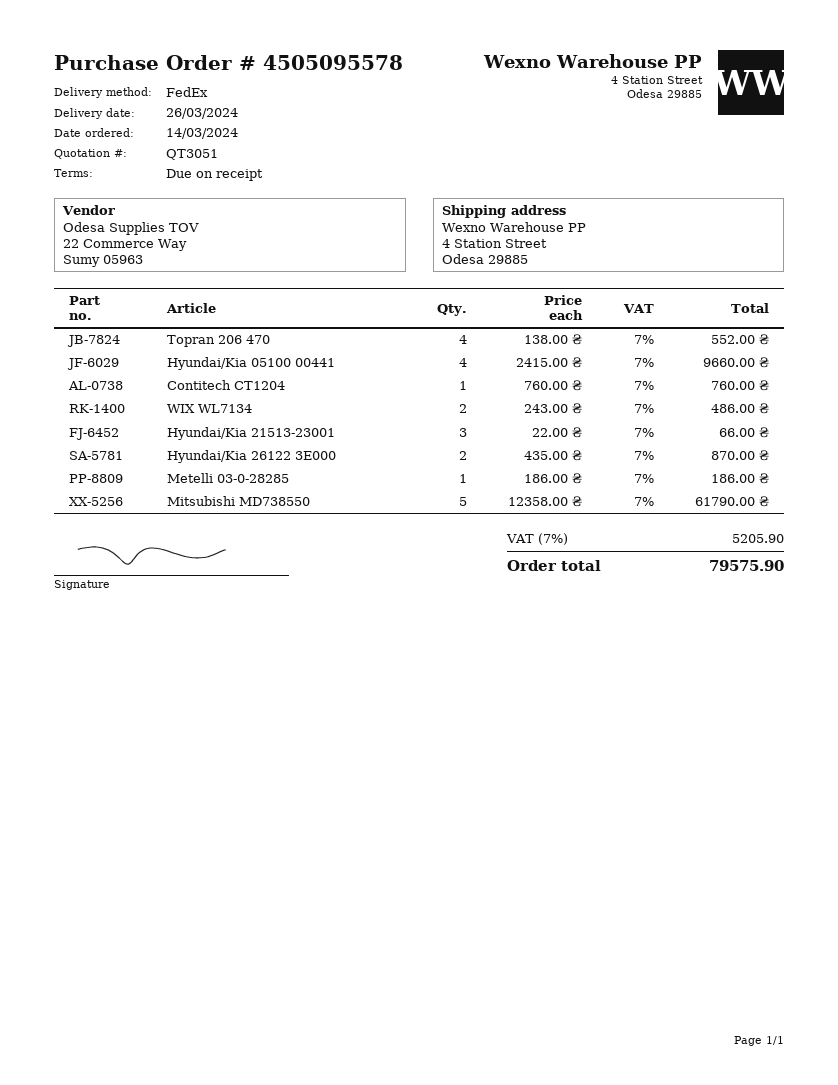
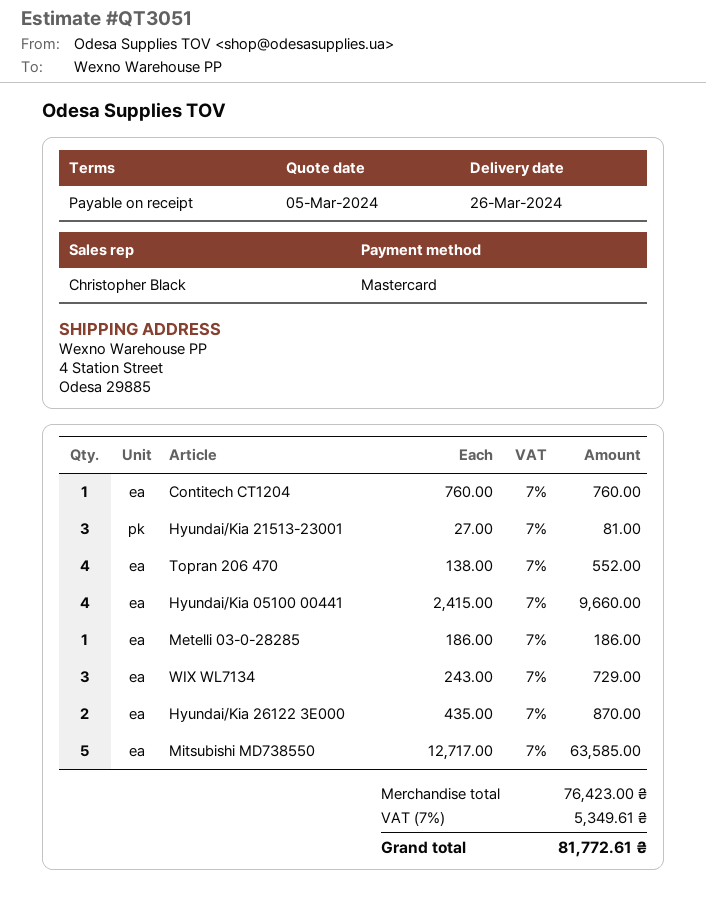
WIX WL7134: 2 x 243.00 = 486.00 -> 3 x 243.00 = 729.00
Hyundai/Kia 21513-23001: 3 x 22.00 = 66.00 -> 3 x 27.00 = 81.00
Mitsubishi MD738550: 5 x 12358.00 = 61790.00 -> 5 x 12717.00 = 63585.00
tax: 7% = 5205.90 -> 7% = 5349.61
total: 79575.90 -> 81772.61

